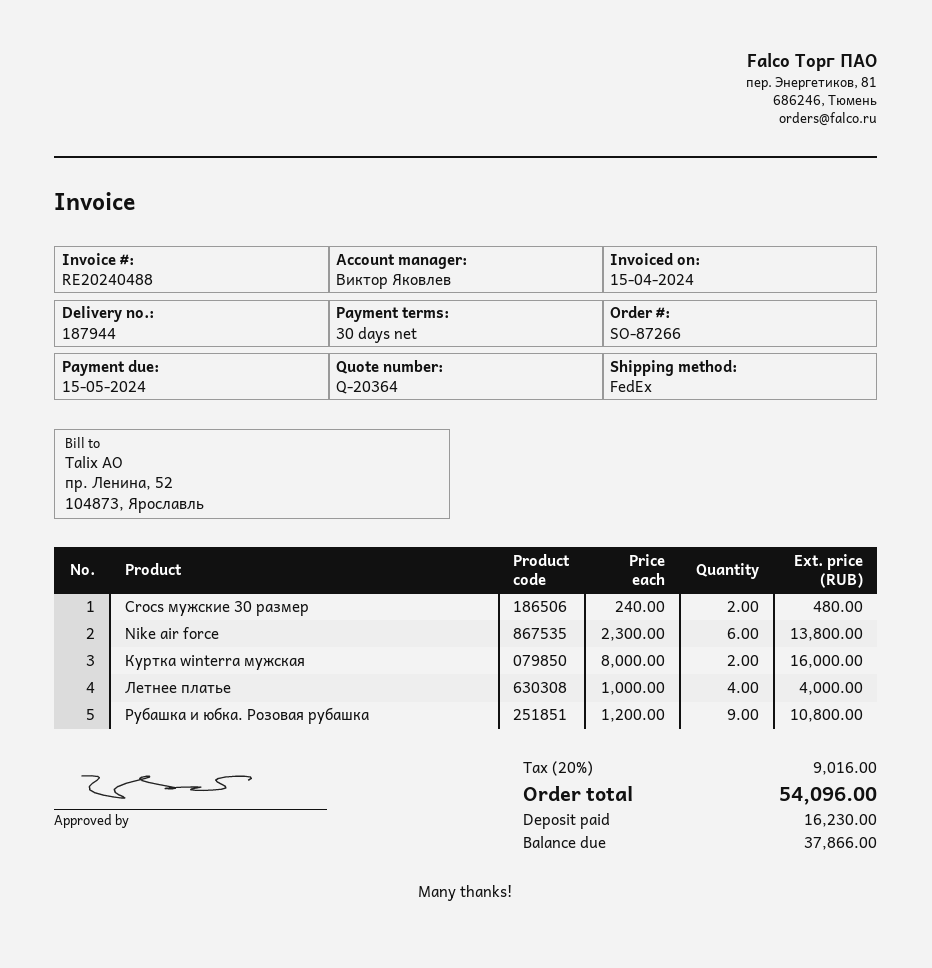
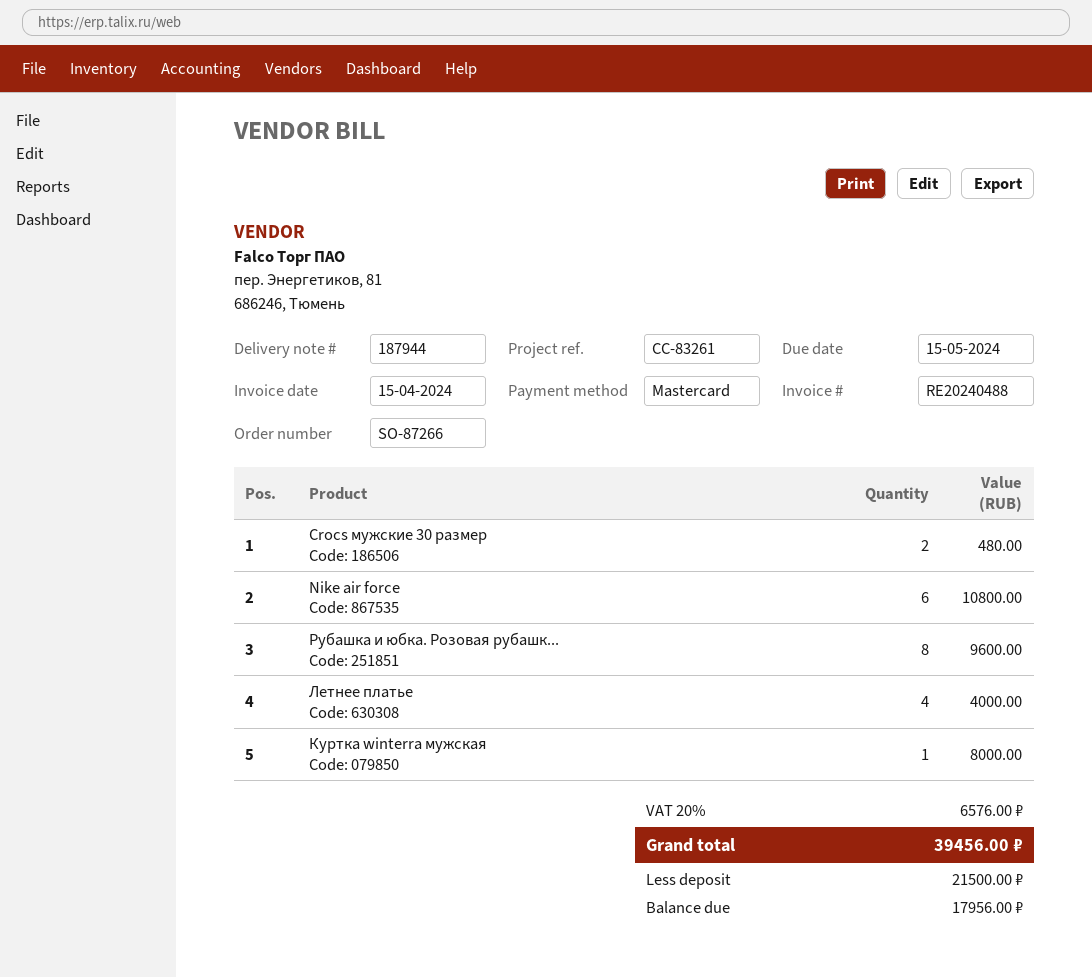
Nike air force: 6 for 13800.00 -> 6 for 10800.00
Куртка winterra мужская: 2 for 16000.00 -> 1 for 8000.00
Рубашка и юбка. Розовая рубашка: 9 for 10800.00 -> 8 for 9600.00
tax: 20% = 9016.00 -> 20% = 6576.00
total: 54096.00 -> 39456.00
deposit: 16230.00 -> 21500.00
balance: 37866.00 -> 17956.00

